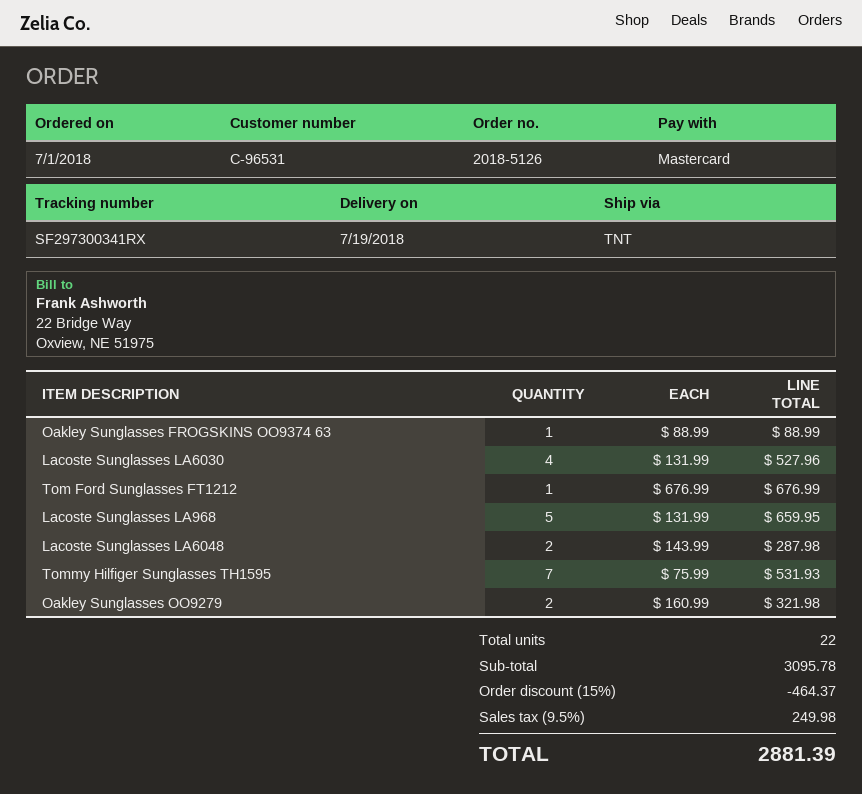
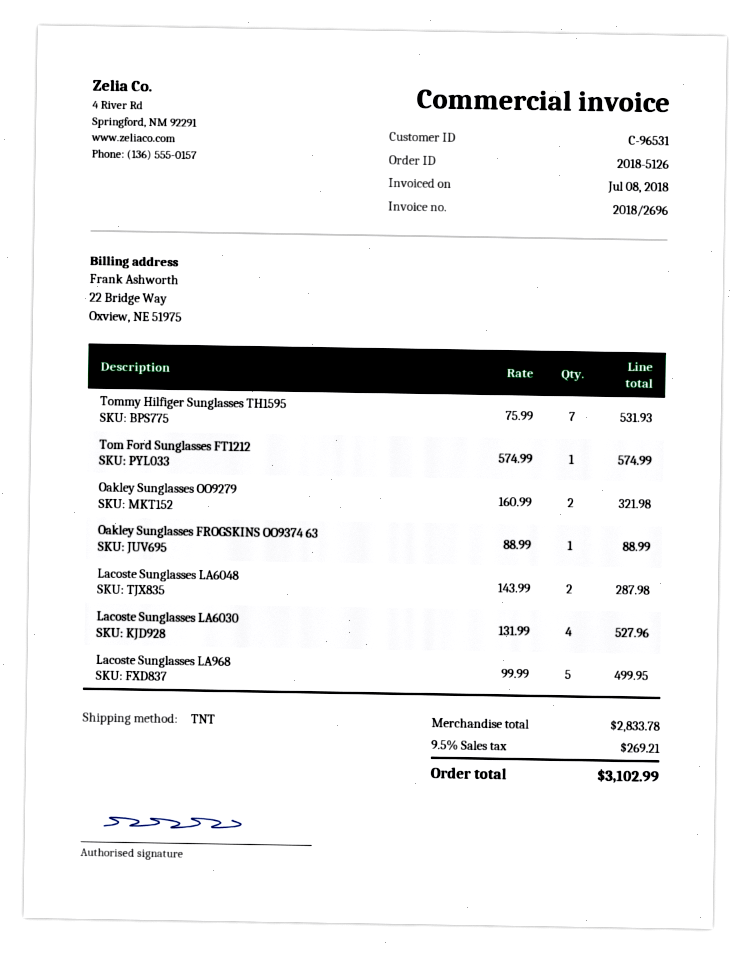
Tom Ford Sunglasses FT1212: 1 x 676.99 = 676.99 -> 1 x 574.99 = 574.99
Lacoste Sunglasses LA968: 5 x 131.99 = 659.95 -> 5 x 99.99 = 499.95
subtotal: 3095.78 -> 2833.78
discount: 15% = 464.37 -> none
tax: 9.5% = 249.98 -> 9.5% = 269.21
total: 2881.39 -> 3102.99

